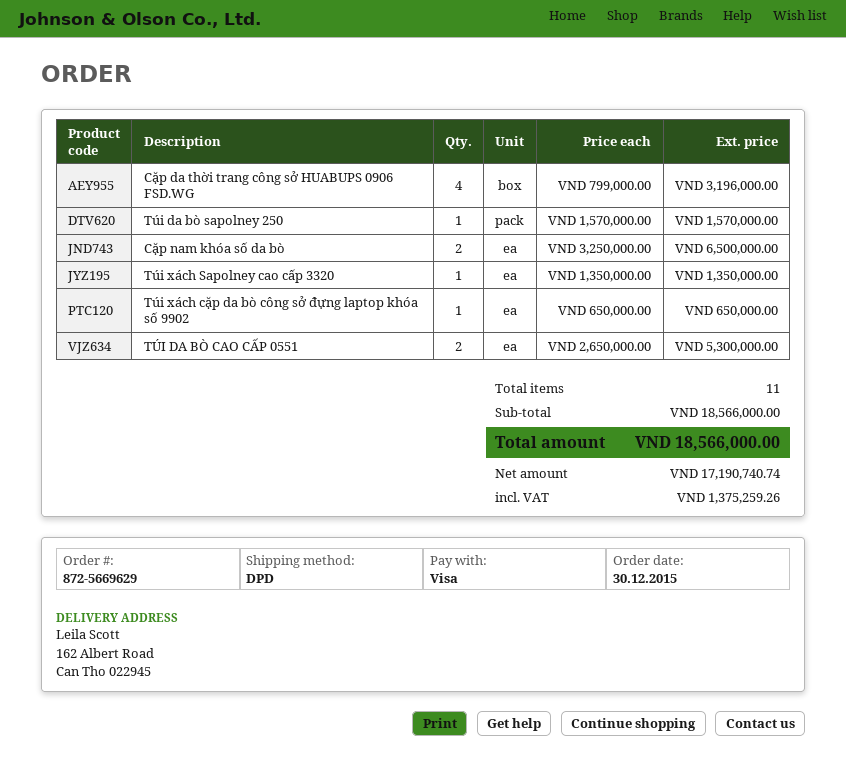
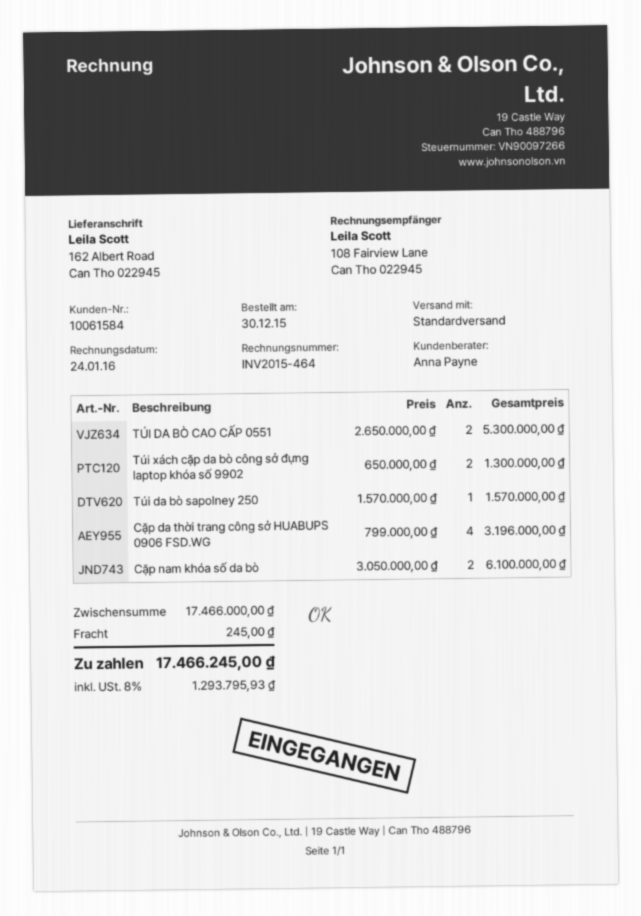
shipping method: DPD -> standard
Cặp nam khóa số da bò: 2 x 3250000.00 = 6500000.00 -> 2 x 3050000.00 = 6100000.00
Túi xách Sapolney cao cấp 3320: 1 x 1350000.00 = 1350000.00 -> none
Túi xách cặp da bò công sở đựng laptop khóa số 9902: 1 x 650000.00 = 650000.00 -> 2 x 650000.00 = 1300000.00
subtotal: 18566000.00 -> 17466000.00
shipping: none -> 245.00
tax: 1375259.26 -> 1293795.93
total: 18566000.00 -> 17466245.00

